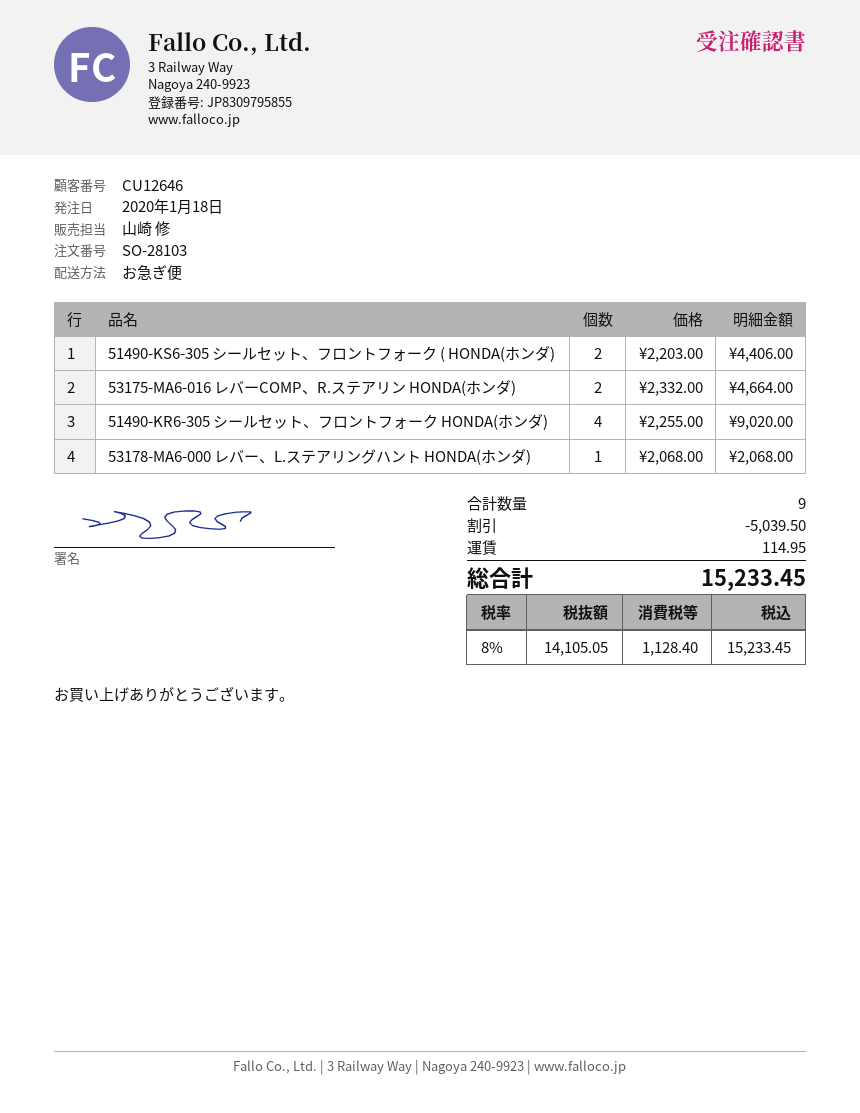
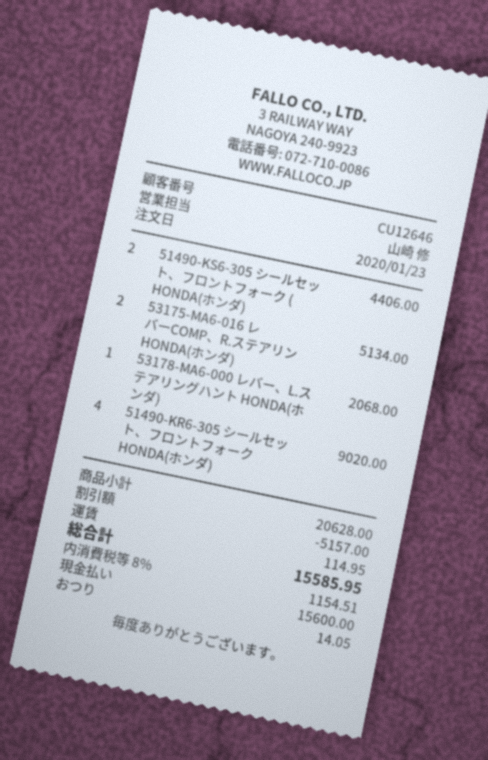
order date: 2020-01-18 -> 2020-01-23
53175-MA6-016 レバーCOMP、R.ステアリン HONDA(ホンダ): 2 for 4664.00 -> 2 for 5134.00
discount: 5039.50 -> 5157.00
tax: 8% = 1128.40 -> 8% = 1154.51
total: 15233.45 -> 15585.95

